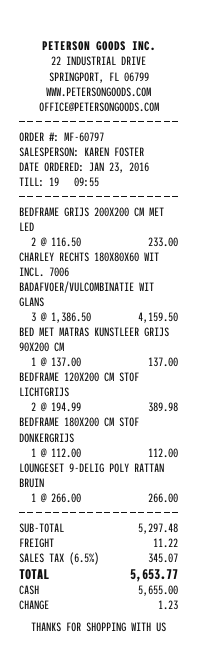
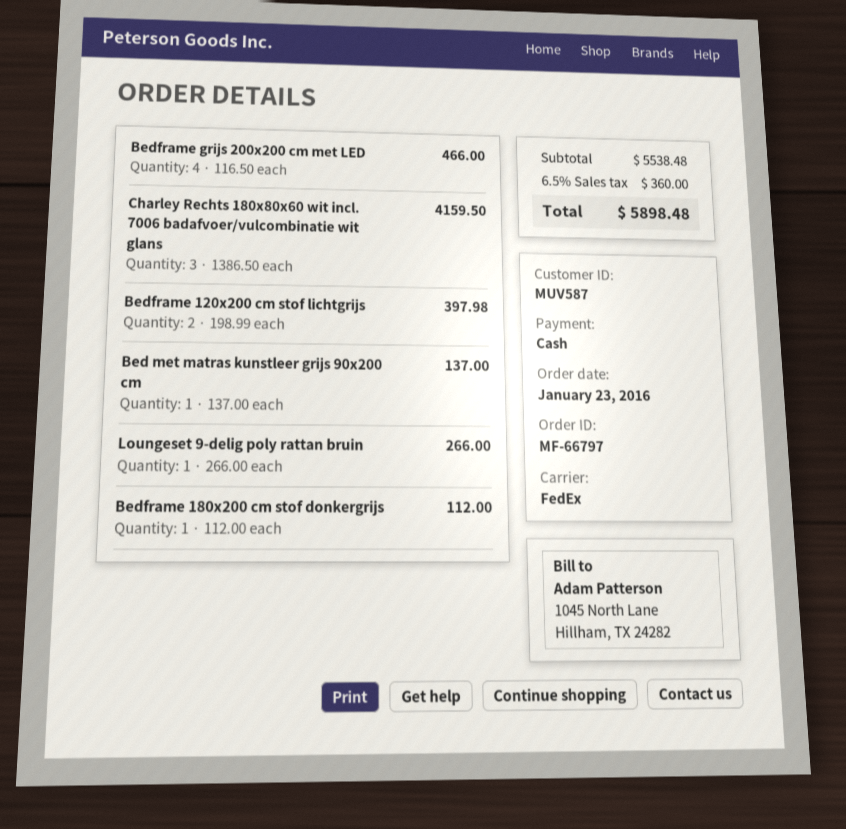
order number: MF-60797 -> MF-66797
BEDFRAME GRIJS 200X200 CM MET LED: 2 x 116.50 = 233.00 -> 4 x 116.50 = 466.00
BEDFRAME 120X200 CM STOF LICHTGRIJS: 2 x 194.99 = 389.98 -> 2 x 198.99 = 397.98
subtotal: 5297.48 -> 5538.48
shipping: 11.22 -> none
tax: 6.5% = 345.07 -> 6.5% = 360.00
total: 5653.77 -> 5898.48

